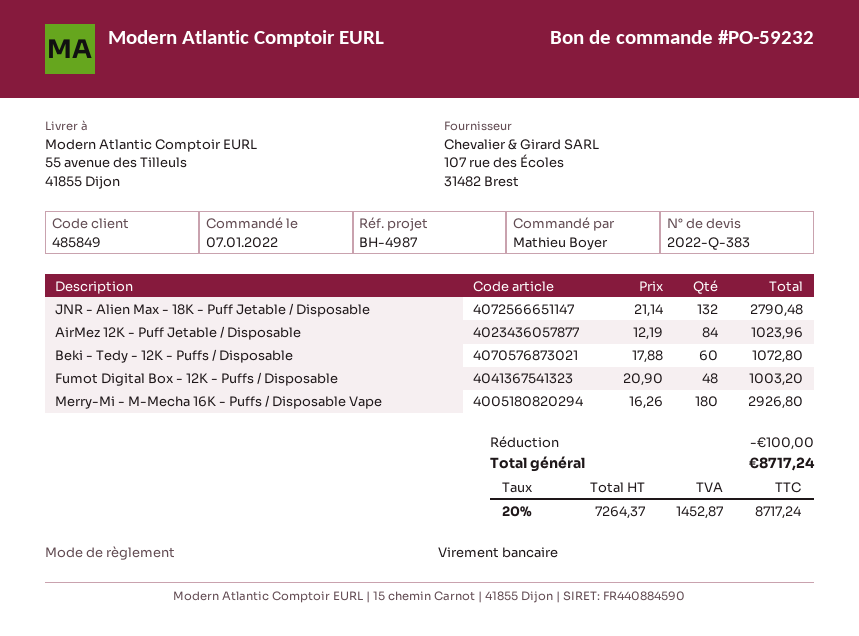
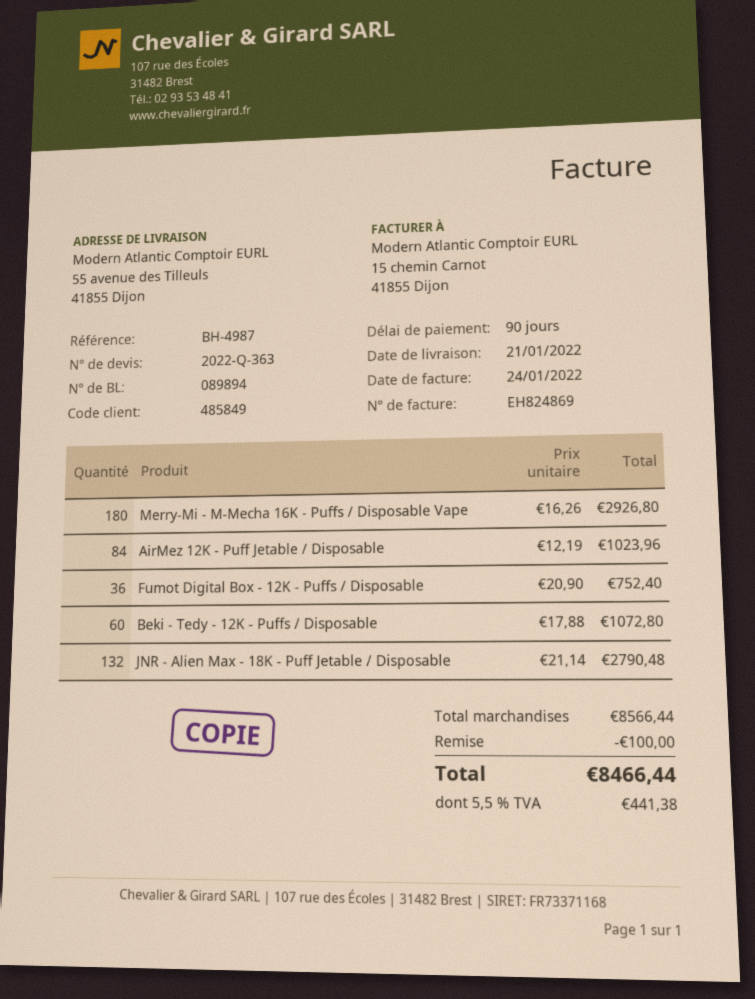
quote number: 2022-Q-383 -> 2022-Q-363
Fumot Digital Box - 12K - Puffs / Disposable: 48 x 20.90 = 1003.20 -> 36 x 20.90 = 752.40
tax: 20% = 1452.87 -> 5.5% = 441.38
total: 8717.24 -> 8466.44

